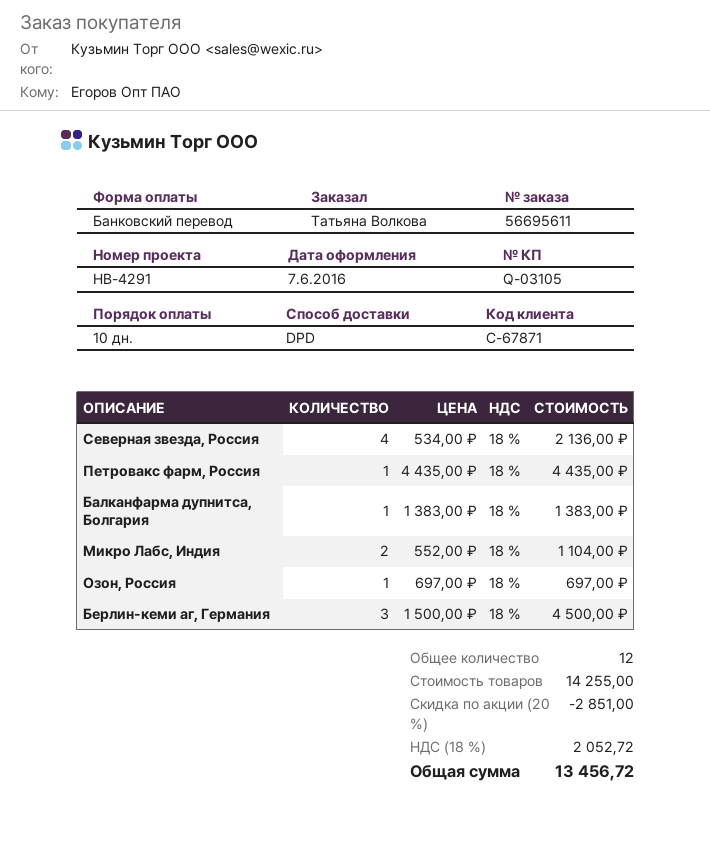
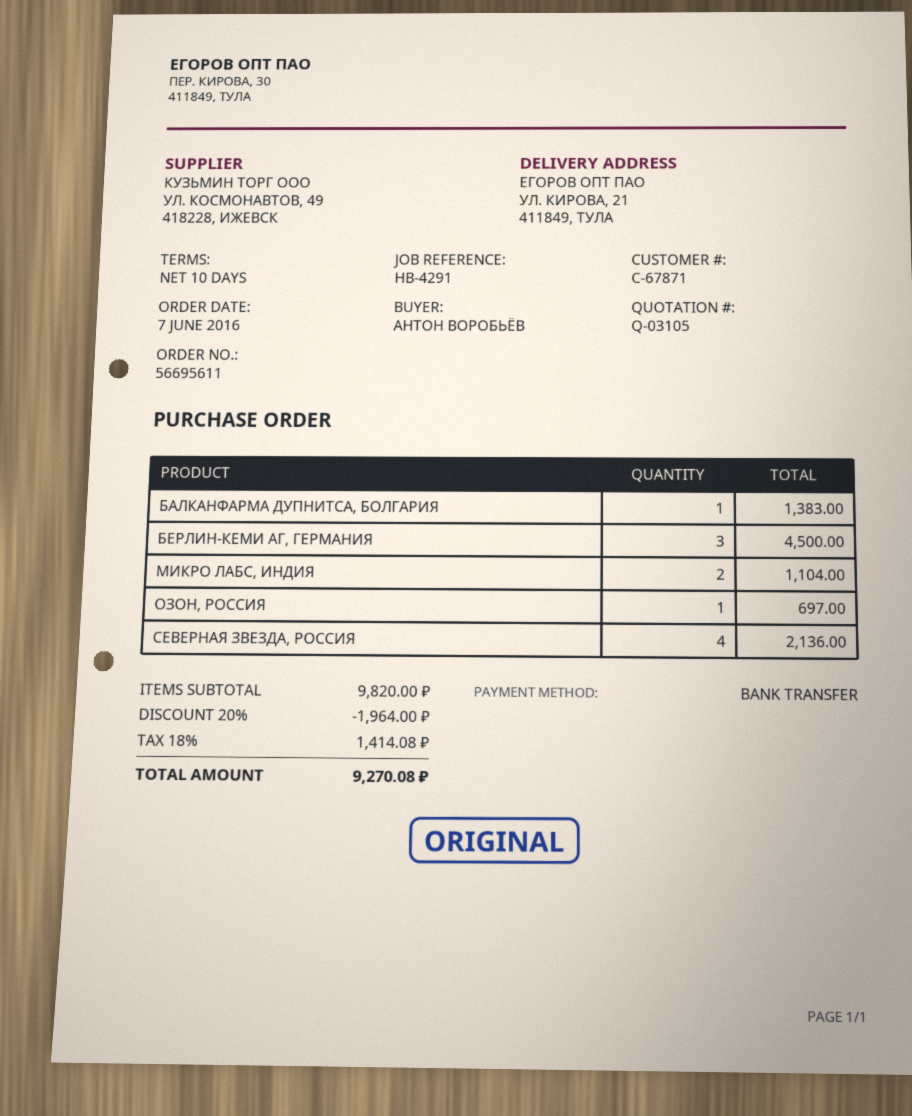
ordered by: Татьяна Волкова -> АНТОН ВОРОБЬЁВ
Петровакс фарм, Россия: 1 for 4435.00 -> none
subtotal: 14255.00 -> 9820.00
discount: 20% = 2851.00 -> 20% = 1964.00
tax: 18% = 2052.72 -> 18% = 1414.08
total: 13456.72 -> 9270.08

